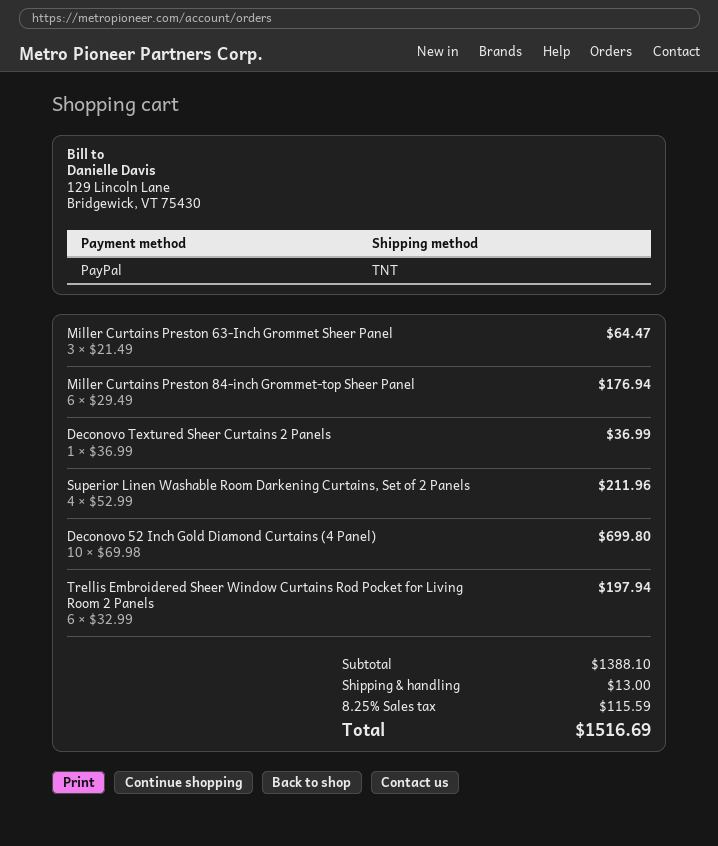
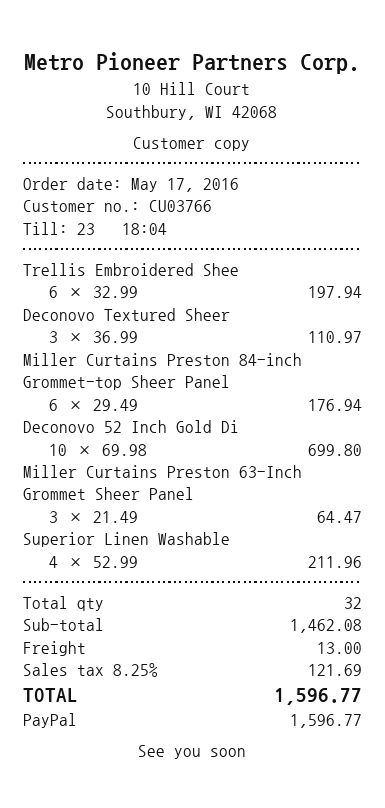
Deconovo Textured Sheer Curtains 2 Panels: 1 x 36.99 = 36.99 -> 3 x 36.99 = 110.97
subtotal: 1388.10 -> 1462.08
tax: 8.25% = 115.59 -> 8.25% = 121.69
total: 1516.69 -> 1596.77

